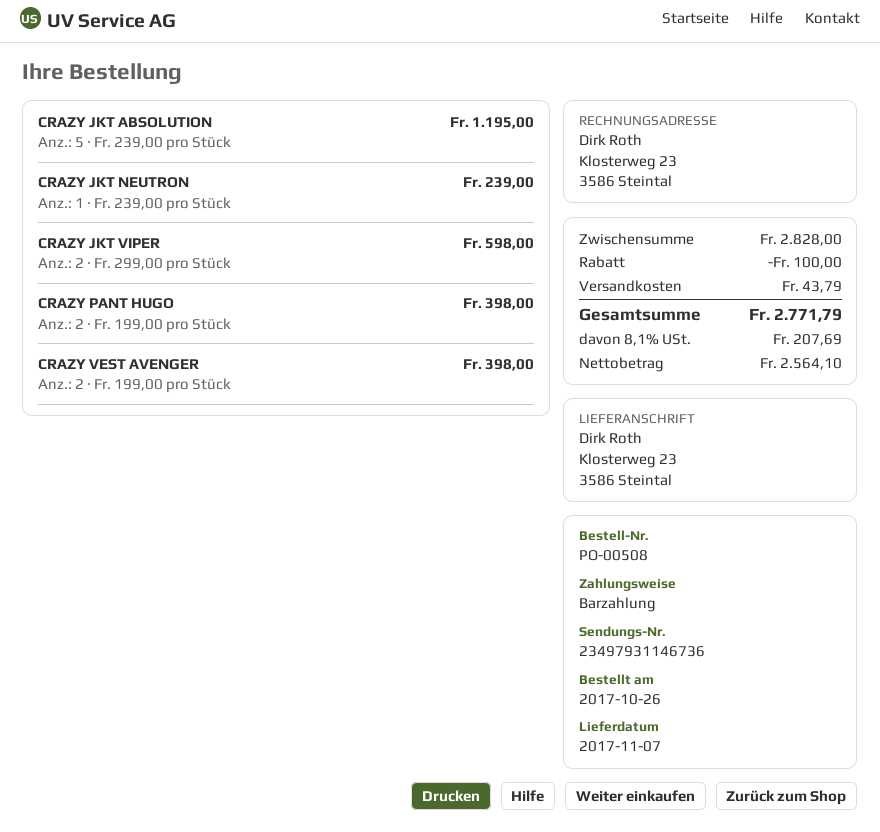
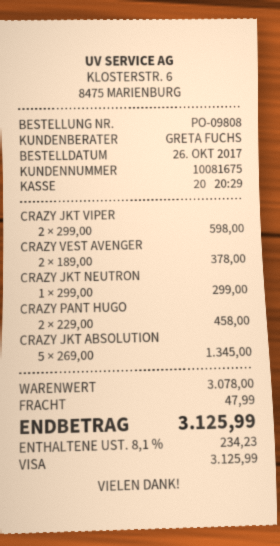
order number: PO-00508 -> PO-09808
payment method: cash -> Visa
CRAZY JKT ABSOLUTION: 5 x 239.00 = 1195.00 -> 5 x 269.00 = 1345.00
CRAZY JKT NEUTRON: 1 x 239.00 = 239.00 -> 1 x 299.00 = 299.00
CRAZY PANT HUGO: 2 x 199.00 = 398.00 -> 2 x 229.00 = 458.00
CRAZY VEST AVENGER: 2 x 199.00 = 398.00 -> 2 x 189.00 = 378.00
subtotal: 2828.00 -> 3078.00
discount: 100.00 -> none
shipping: 43.79 -> 47.99
tax: 8.1% = 207.69 -> 8.1% = 234.23
total: 2771.79 -> 3125.99

